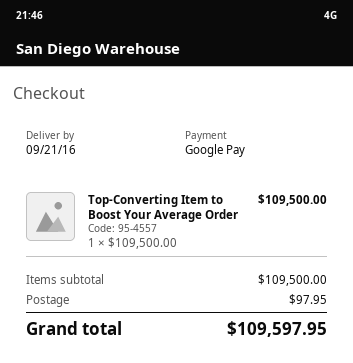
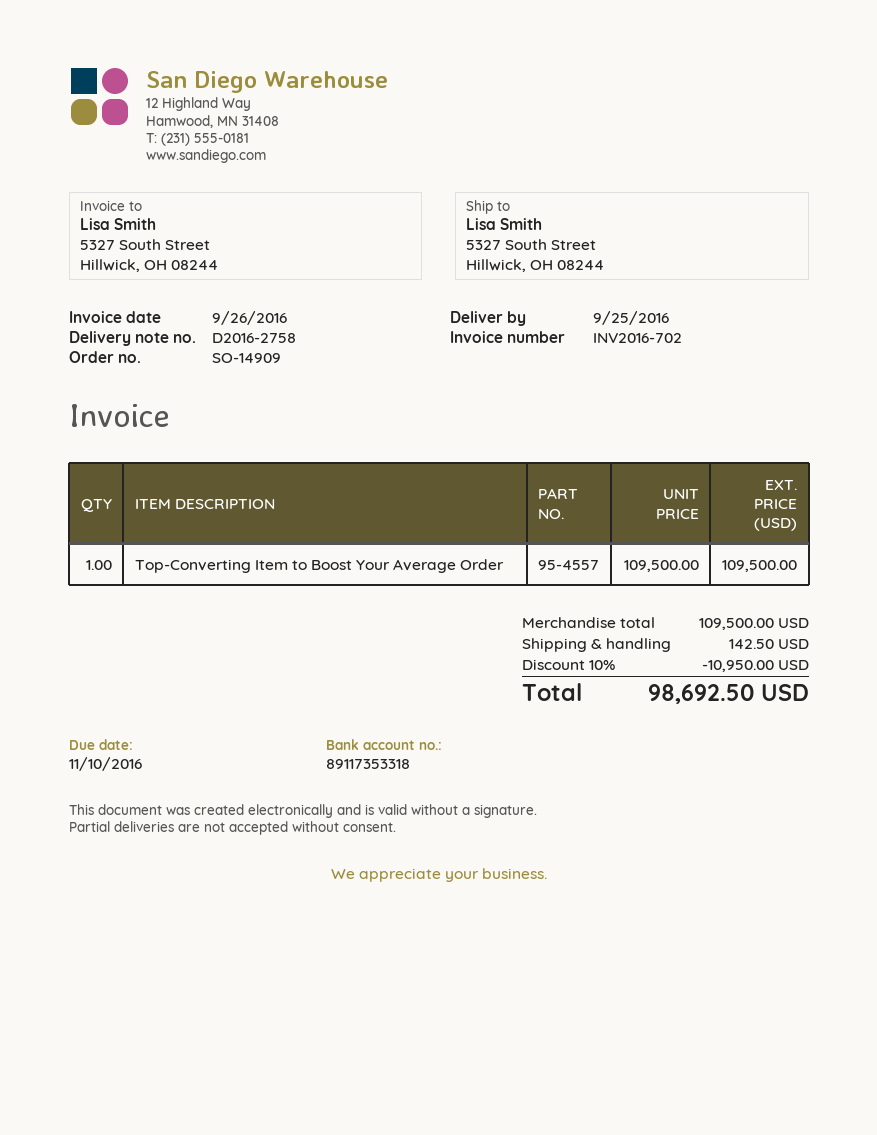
delivery date: 2016-09-21 -> 2016-09-25
discount: none -> 10% = 10950.00
shipping: 97.95 -> 142.50
total: 109597.95 -> 98692.50

